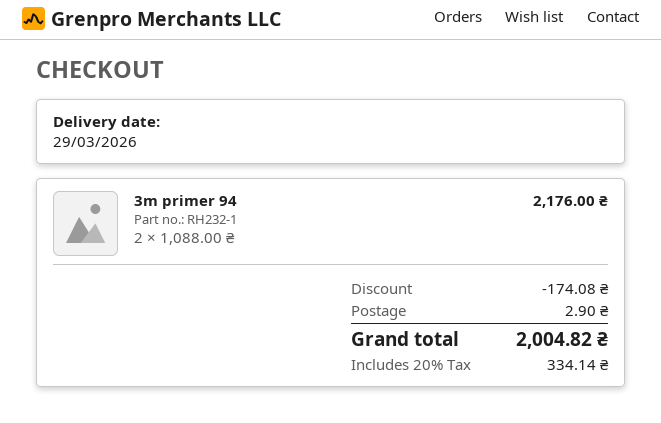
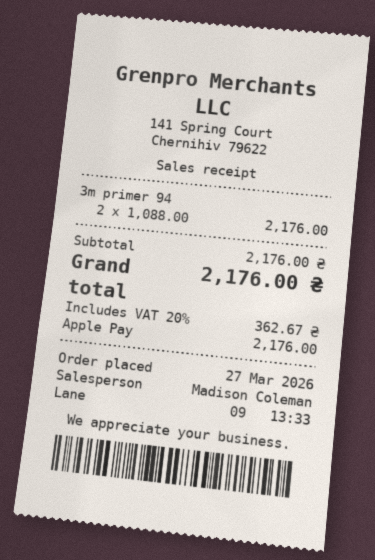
discount: 174.08 -> none
shipping: 2.90 -> none
tax: 20% = 334.14 -> 20% = 362.67
total: 2004.82 -> 2176.00

